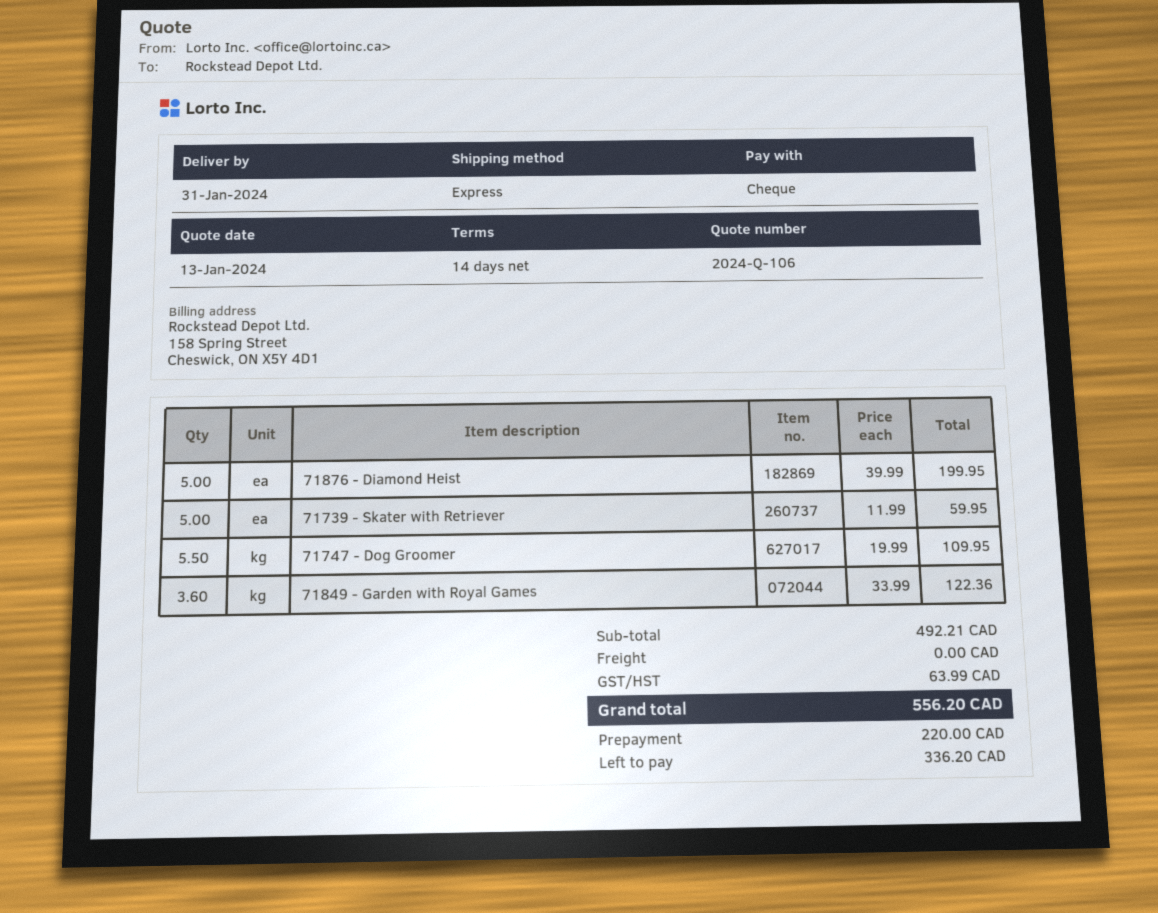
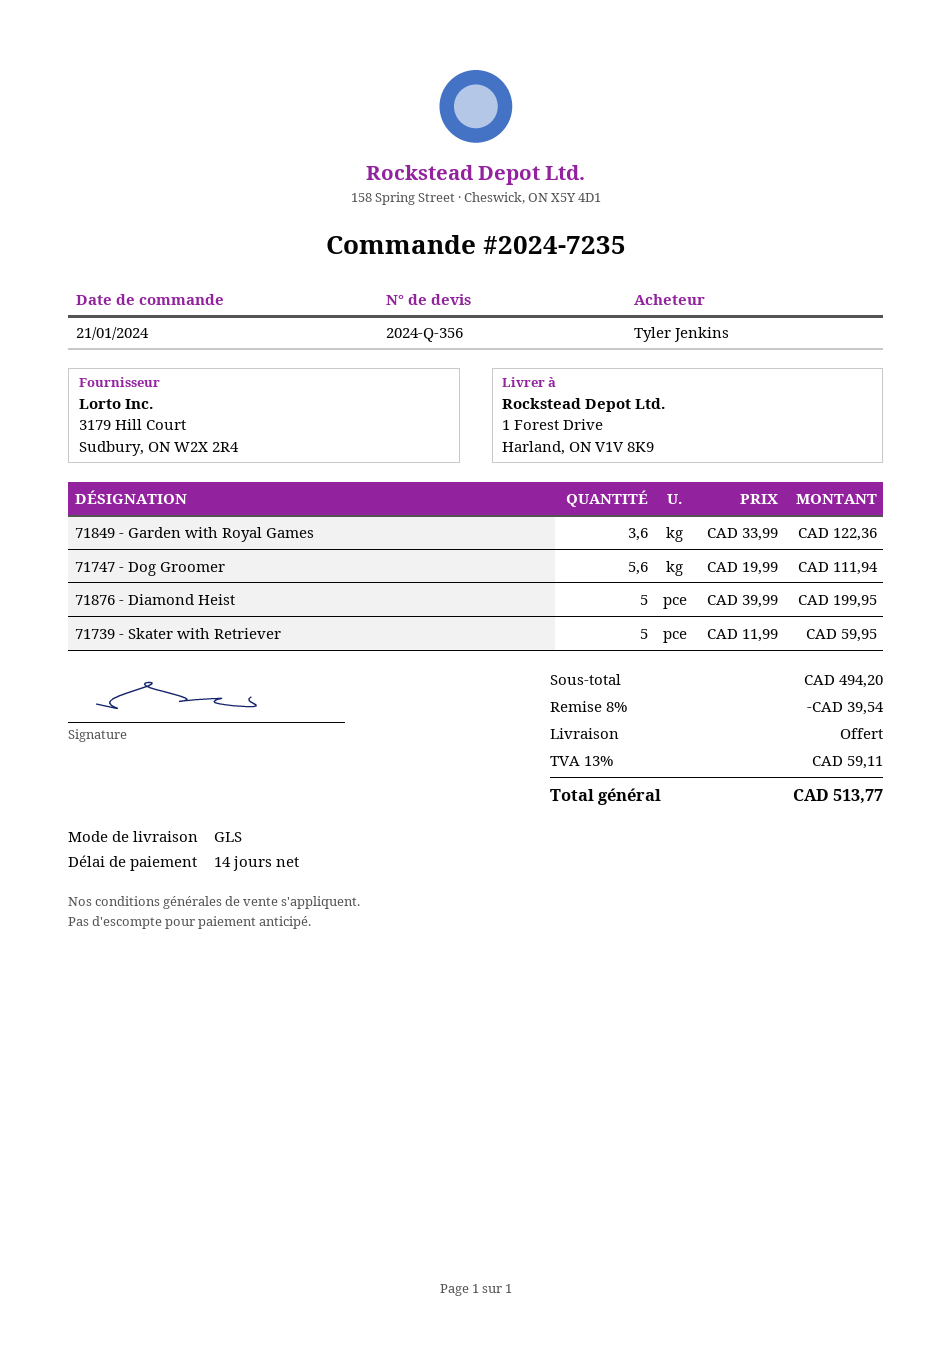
quote number: 2024-Q-106 -> 2024-Q-356
shipping method: express -> GLS
71747 - Dog Groomer: 5.5 x 19.99 = 109.95 -> 5.6 x 19.99 = 111.94
subtotal: 492.21 -> 494.20
discount: none -> 8% = 39.54
tax: 63.99 -> 59.11
total: 556.20 -> 513.77

